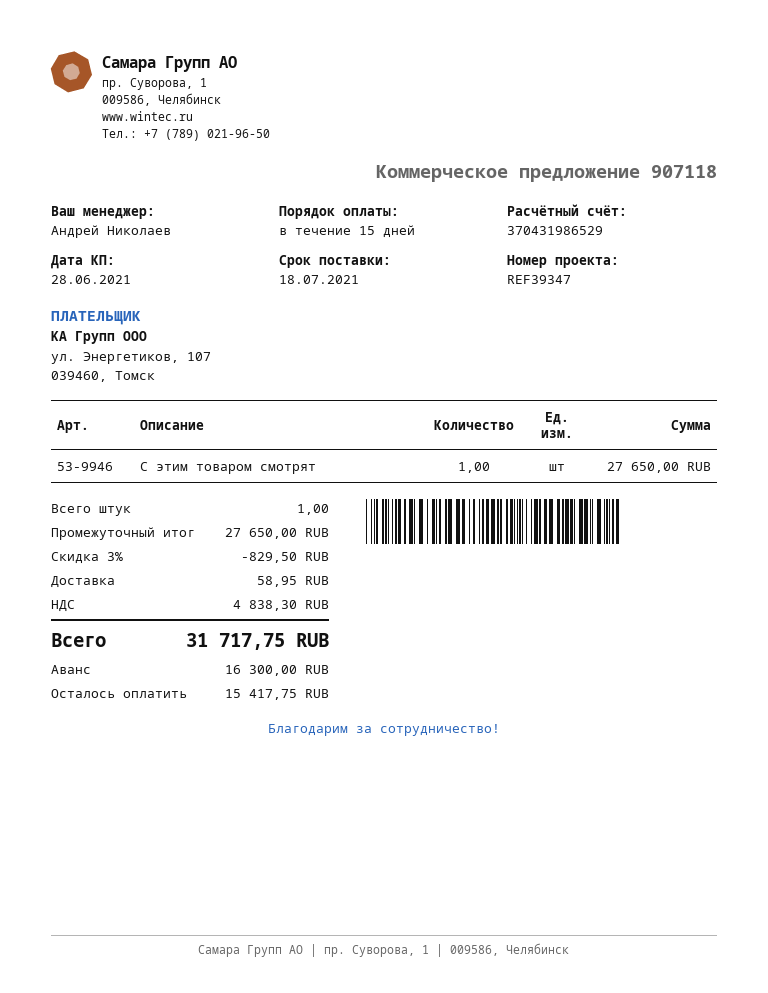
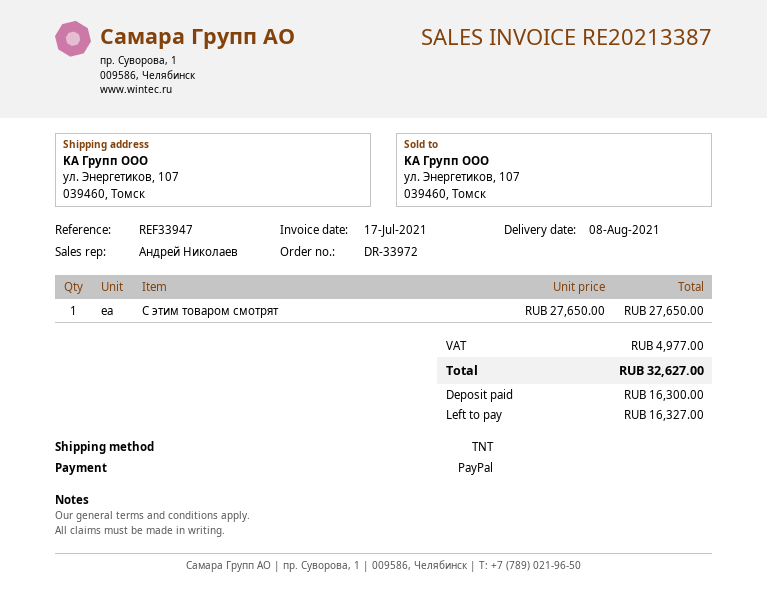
delivery date: 2021-07-18 -> 2021-08-08
reference: REF39347 -> REF33947
discount: 3% = 829.50 -> none
shipping: 58.95 -> none
tax: 4838.30 -> 4977.00
total: 31717.75 -> 32627.00
balance: 15417.75 -> 16327.00

